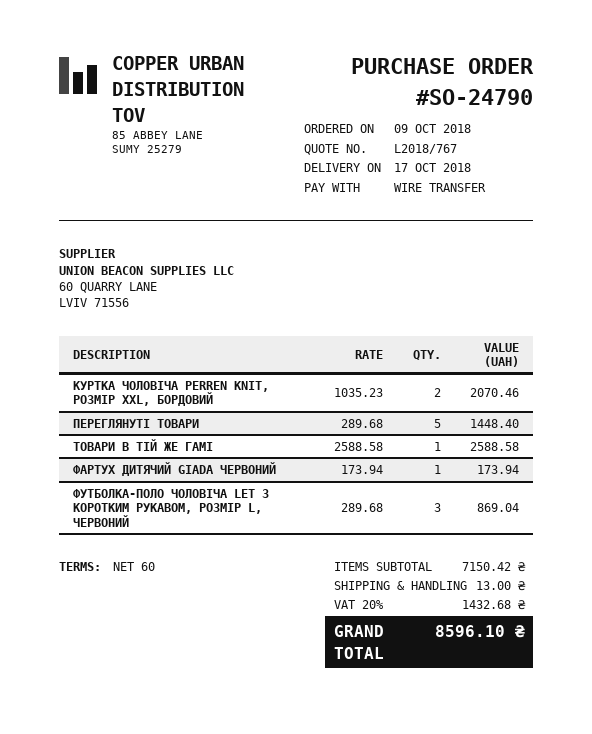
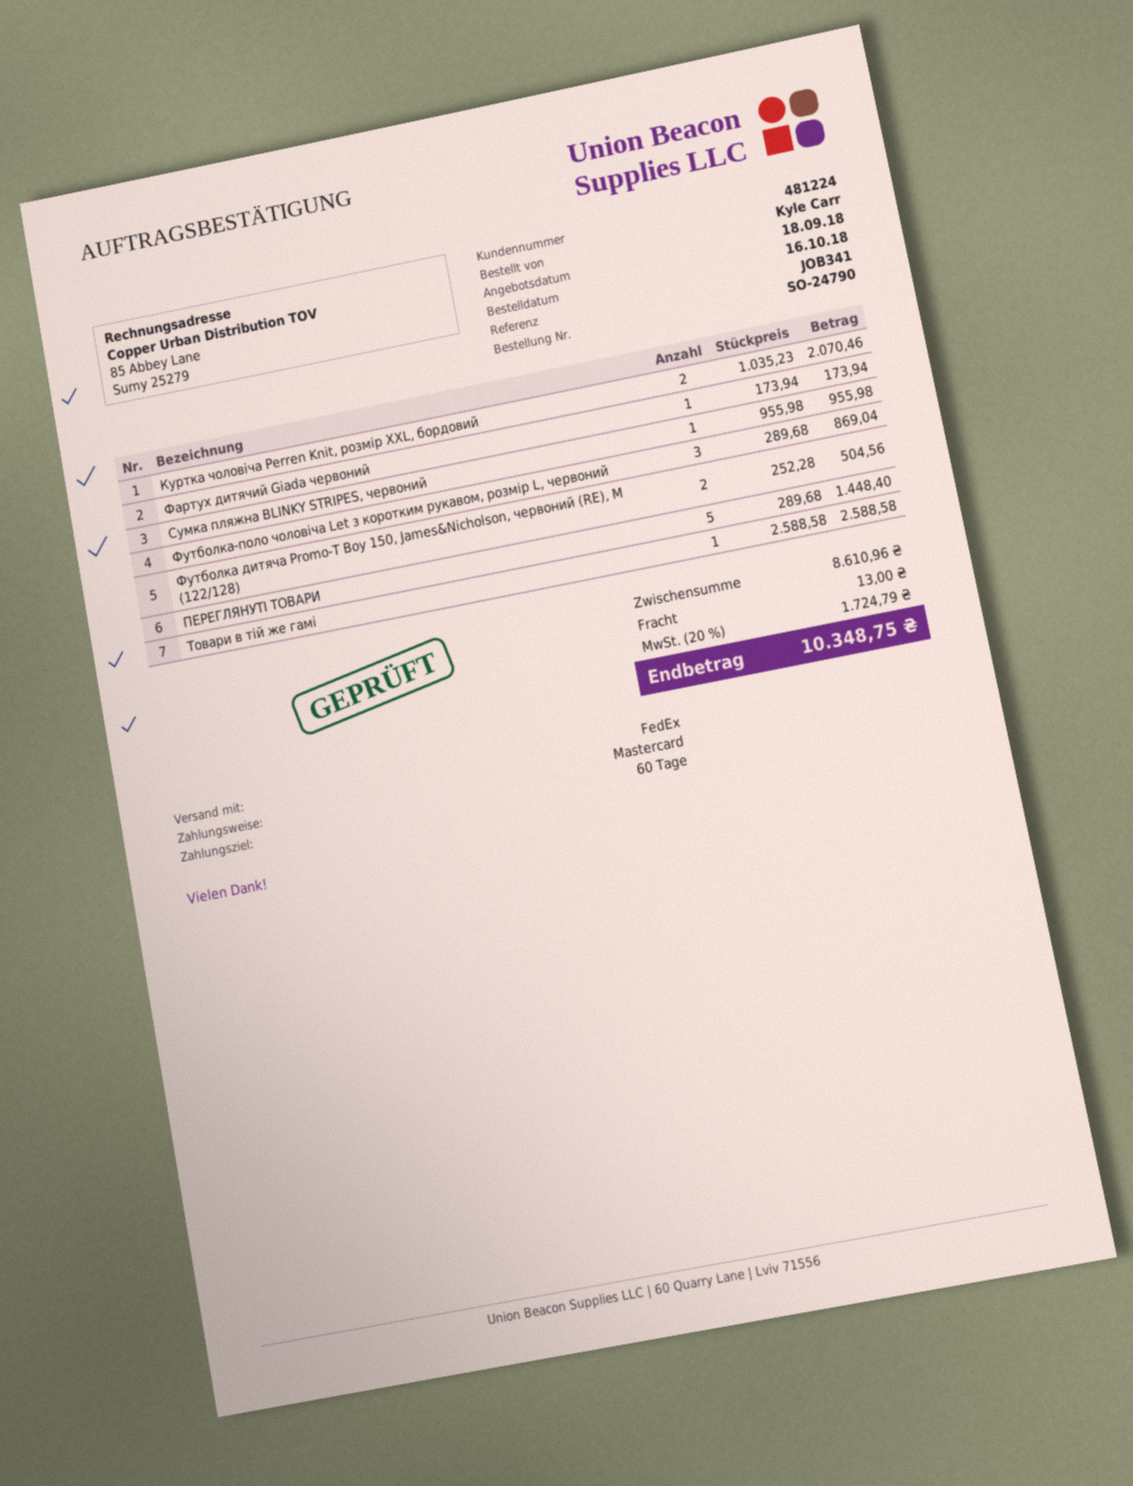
order date: 2018-10-09 -> 2018-10-16
payment method: bank transfer -> Mastercard
Сумка пляжна BLINKY STRIPES, червоний: none -> 1 x 955.98 = 955.98
Футболка дитяча Promo-T Boy 150, James&Nicholson, червоний (RE), M (122/128): none -> 2 x 252.28 = 504.56
subtotal: 7150.42 -> 8610.96
tax: 20% = 1432.68 -> 20% = 1724.79
total: 8596.10 -> 10348.75

